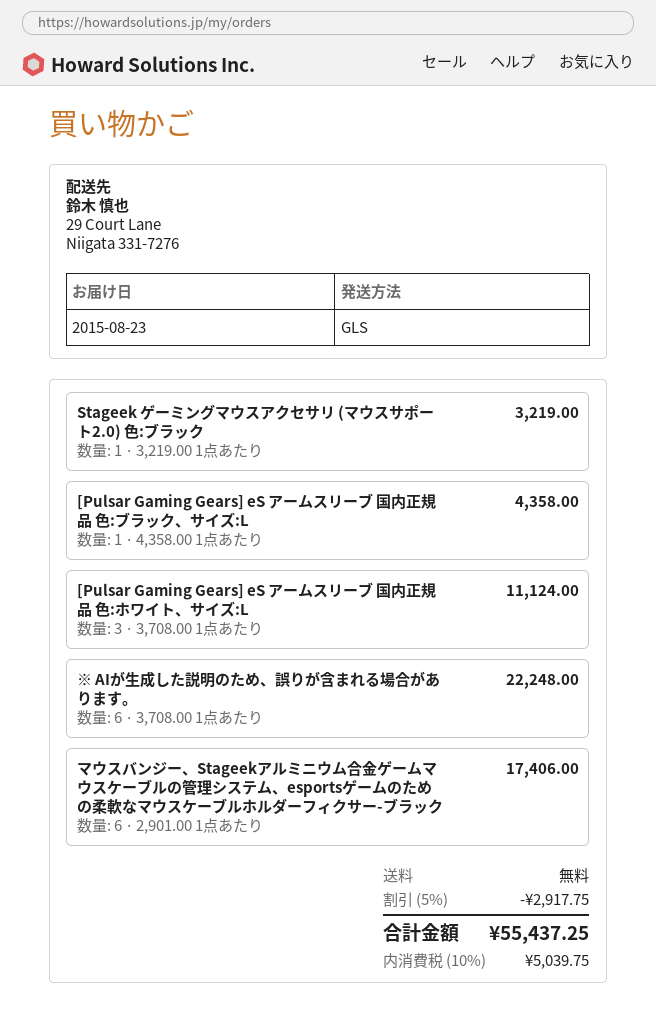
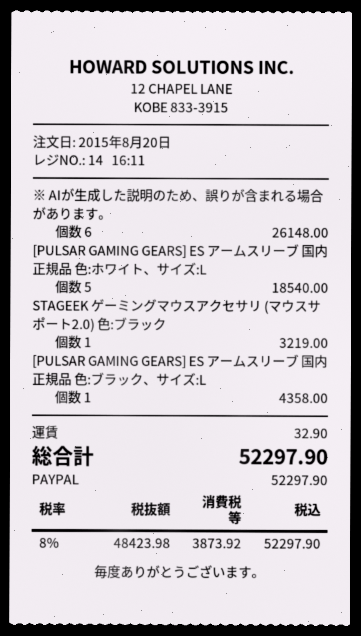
[Pulsar Gaming Gears] eS アームスリーブ 国内正規品 色:ホワイト、サイズ:L: 3 for 11124.00 -> 5 for 18540.00
※ AIが生成した説明のため、誤りが含まれる場合があります。: 6 for 22248.00 -> 6 for 26148.00
マウスバンジー、Stageekアルミニウム合金ゲームマウスケーブルの管理システム、esportsゲームのための柔軟なマウスケーブルホルダーフィクサー-ブラック: 6 for 17406.00 -> none
discount: 5% = 2917.75 -> none
shipping: 0.00 -> 32.90
tax: 10% = 5039.75 -> 8% = 3873.92
total: 55437.25 -> 52297.90

